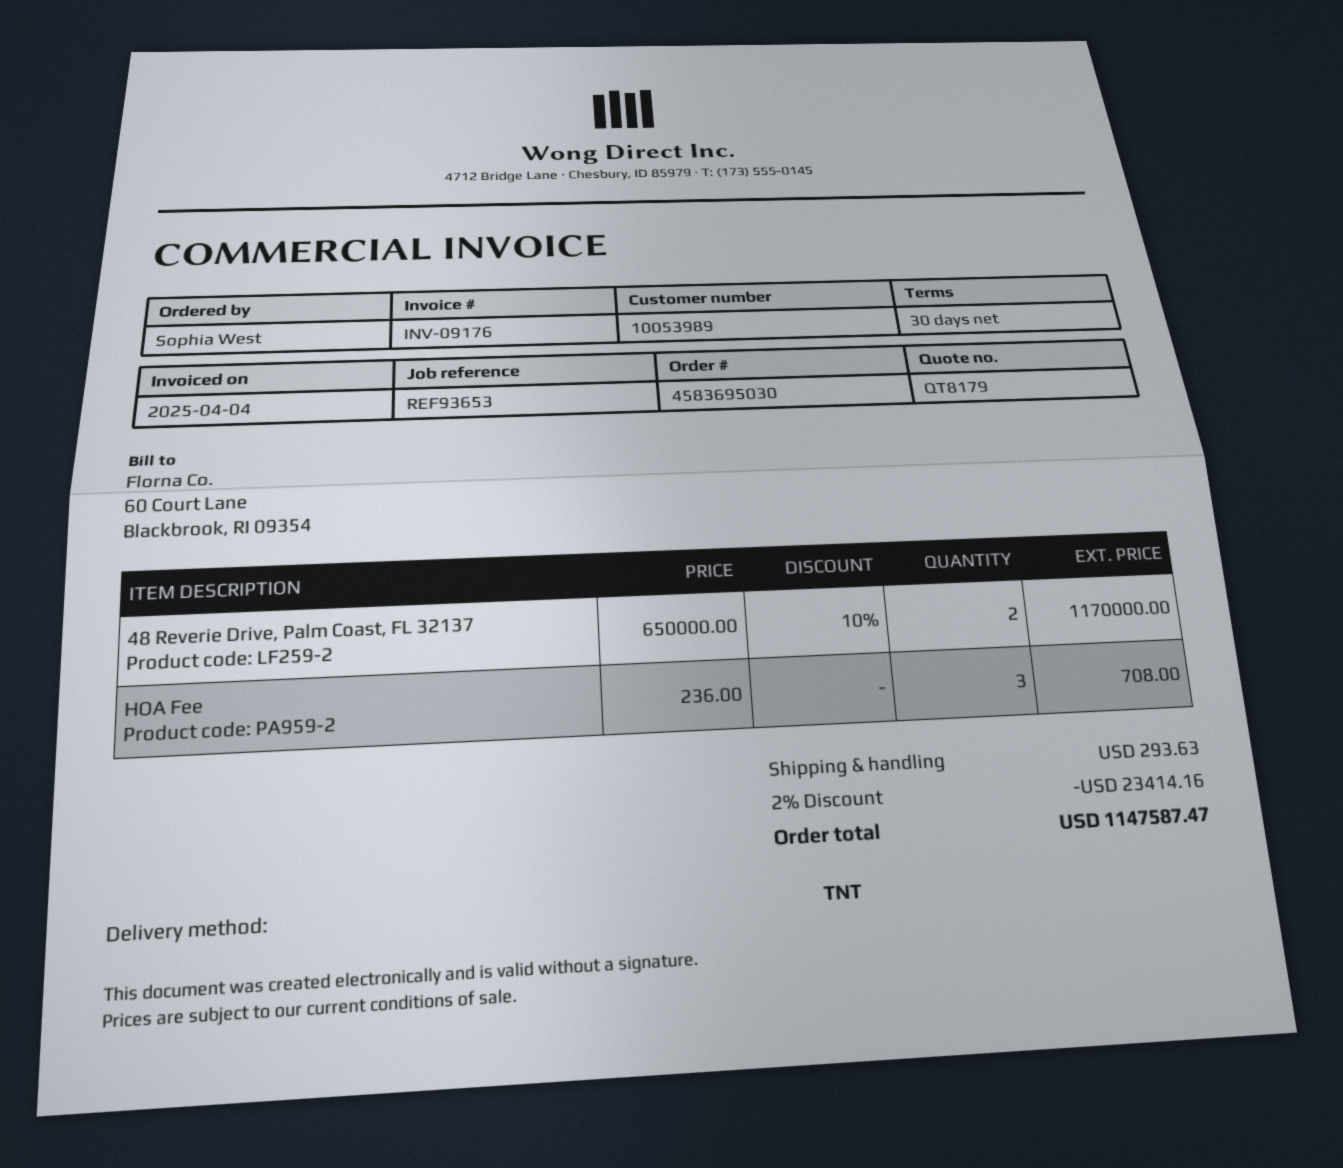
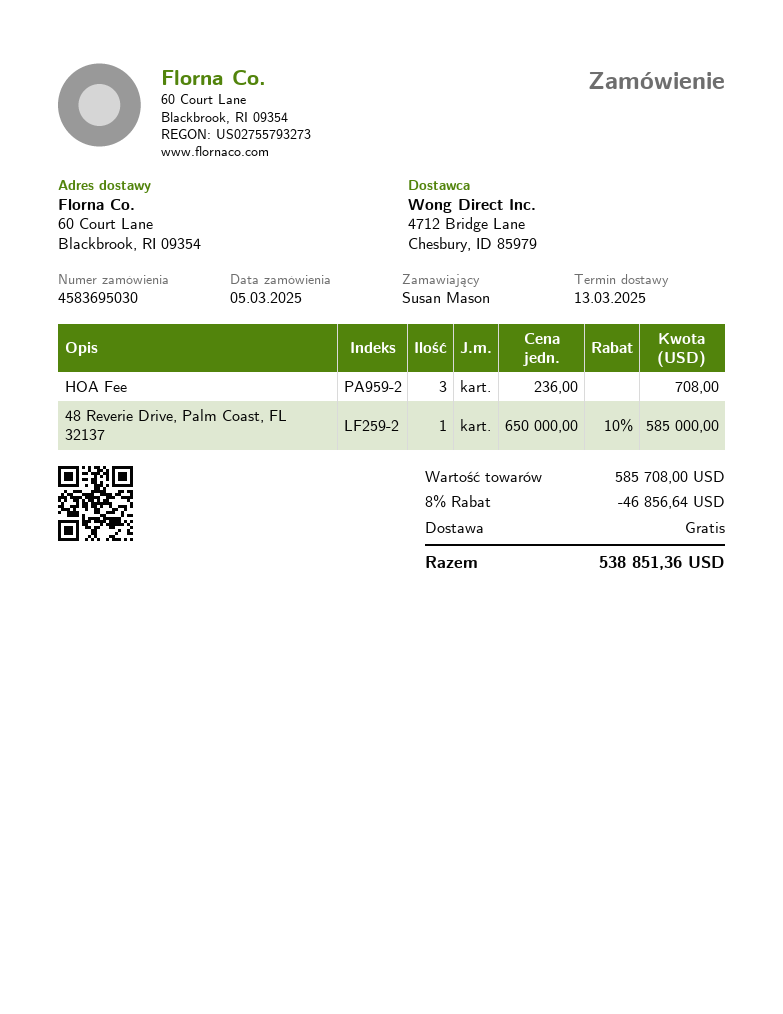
ordered by: Sophia West -> Susan Mason
48 Reverie Drive, Palm Coast, FL 32137: 2 x 650000.00 - 10% = 1170000.00 -> 1 x 650000.00 - 10% = 585000.00
discount: 2% = 23414.16 -> 8% = 46856.64
shipping: 293.63 -> 0.00
total: 1147587.47 -> 538851.36

